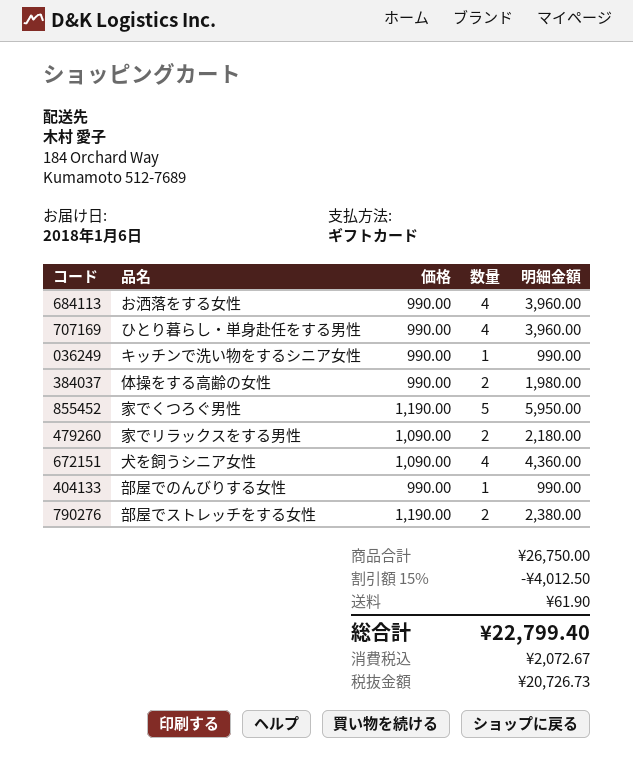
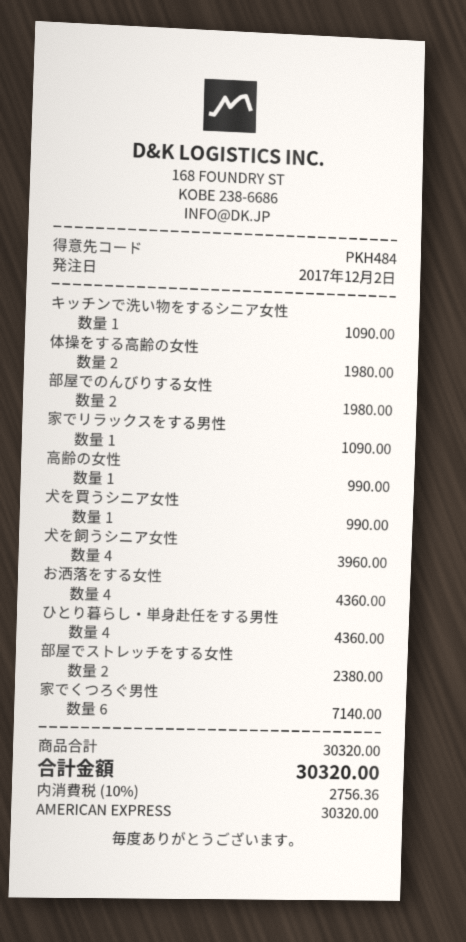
payment method: gift card -> American Express
お洒落をする女性: 4 for 3960.00 -> 4 for 4360.00
ひとり暮らし・単身赴任をする男性: 4 for 3960.00 -> 4 for 4360.00
キッチンで洗い物をするシニア女性: 1 for 990.00 -> 1 for 1090.00
家でくつろぐ男性: 5 for 5950.00 -> 6 for 7140.00
家でリラックスをする男性: 2 for 2180.00 -> 1 for 1090.00
犬を飼うシニア女性: 4 for 4360.00 -> 4 for 3960.00
部屋でのんびりする女性: 1 for 990.00 -> 2 for 1980.00
高齢の女性: none -> 1 for 990.00
犬を買うシニア女性: none -> 1 for 990.00
subtotal: 26750.00 -> 30320.00
discount: 15% = 4012.50 -> none
shipping: 61.90 -> none
tax: 2072.67 -> 2756.36
total: 22799.40 -> 30320.00

